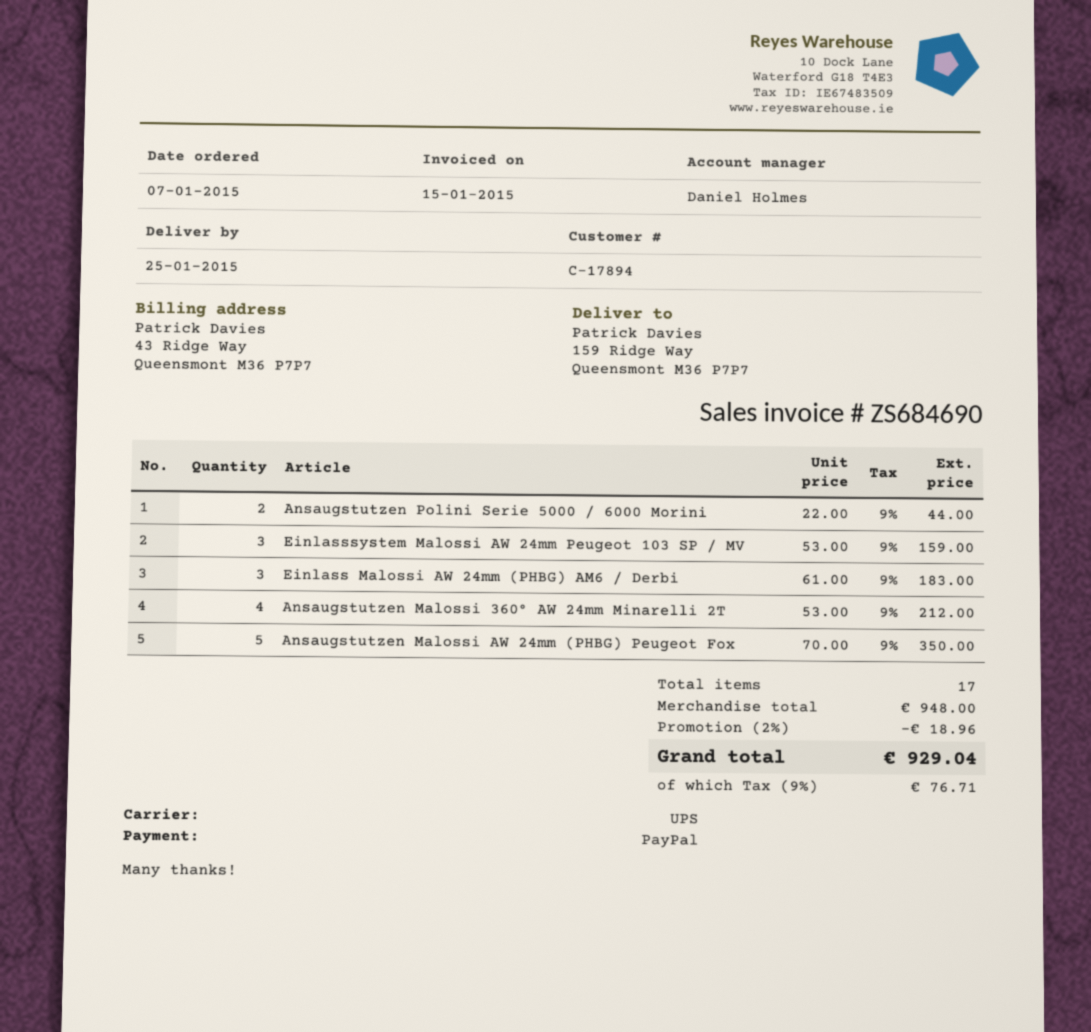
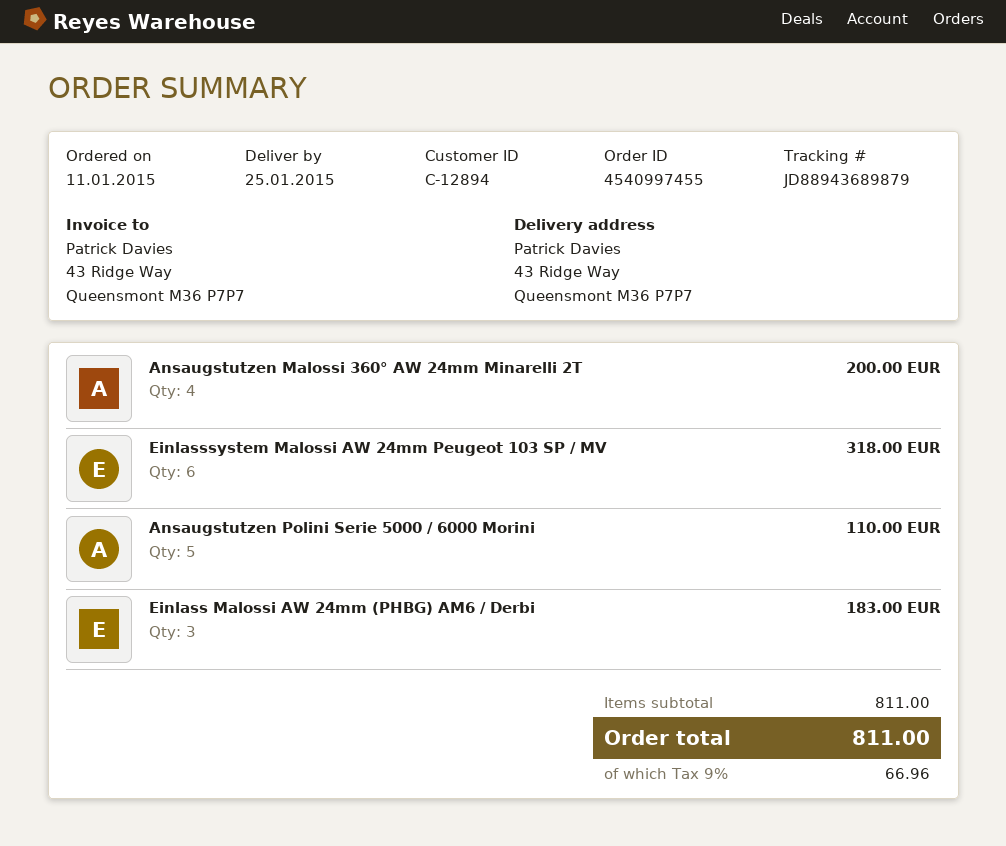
order date: 2015-01-07 -> 2015-01-11
customer number: C-17894 -> C-12894
ship to: 159 Ridge Way, Queensmont M36 P7P7 -> 43 Ridge Way, Queensmont M36 P7P7
Ansaugstutzen Polini Serie 5000 / 6000 Morini: 2 for 44.00 -> 5 for 110.00
Einlasssystem Malossi AW 24mm Peugeot 103 SP / MV: 3 for 159.00 -> 6 for 318.00
Ansaugstutzen Malossi 360° AW 24mm Minarelli 2T: 4 for 212.00 -> 4 for 200.00
Ansaugstutzen Malossi AW 24mm (PHBG) Peugeot Fox: 5 for 350.00 -> none
subtotal: 948.00 -> 811.00
discount: 2% = 18.96 -> none
tax: 9% = 76.71 -> 9% = 66.96
total: 929.04 -> 811.00

